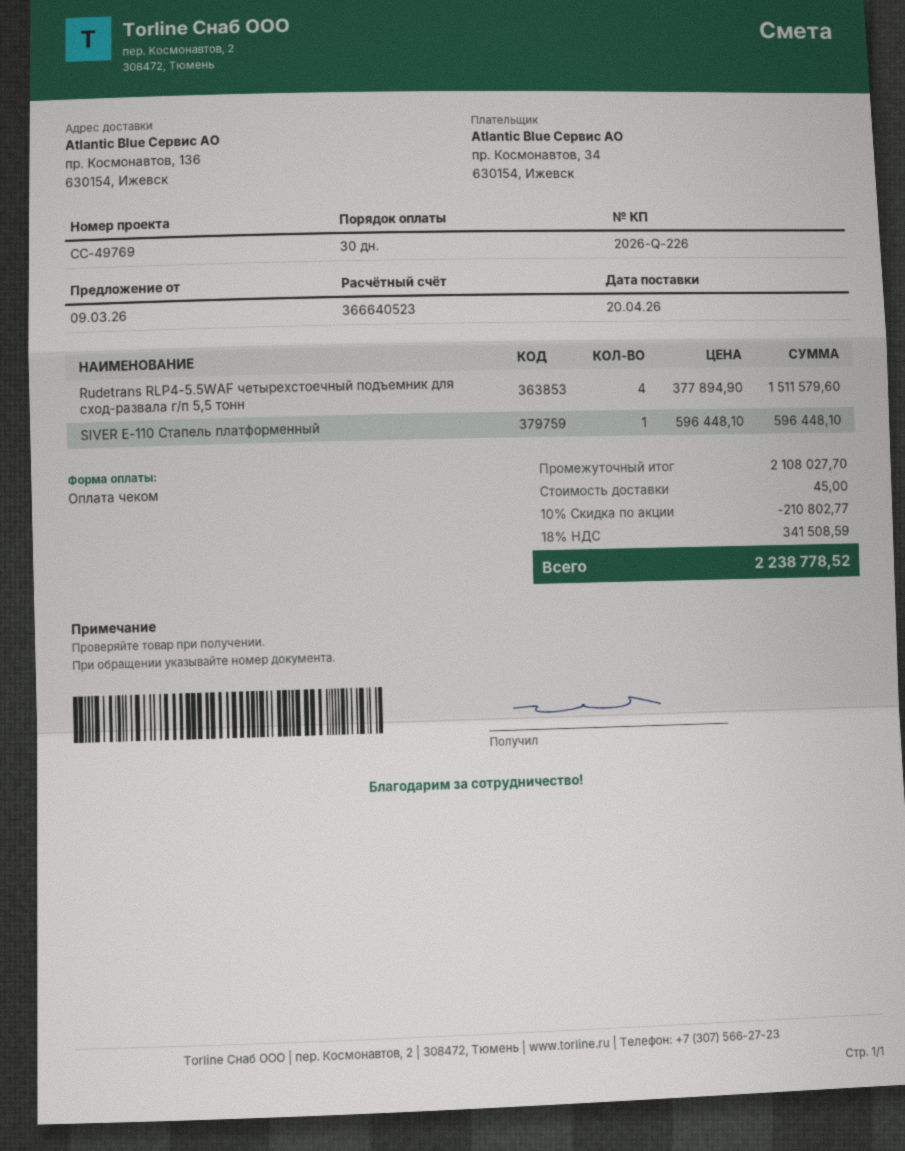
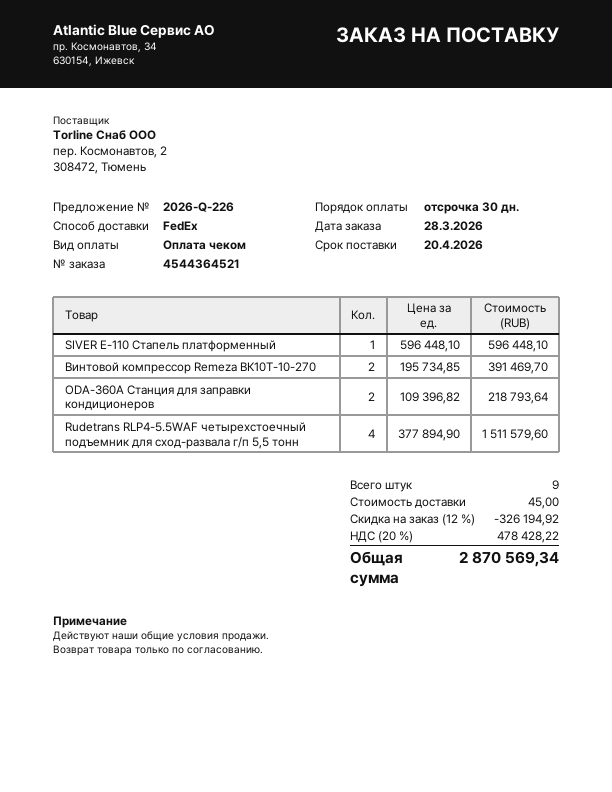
Винтовой компрессор Remeza ВК10Т-10-270: none -> 2 x 195734.85 = 391469.70
ODA-360A Станция для заправки кондиционеров: none -> 2 x 109396.82 = 218793.64
discount: 10% = 210802.77 -> 12% = 326194.92
tax: 18% = 341508.59 -> 20% = 478428.22
total: 2238778.52 -> 2870569.34

